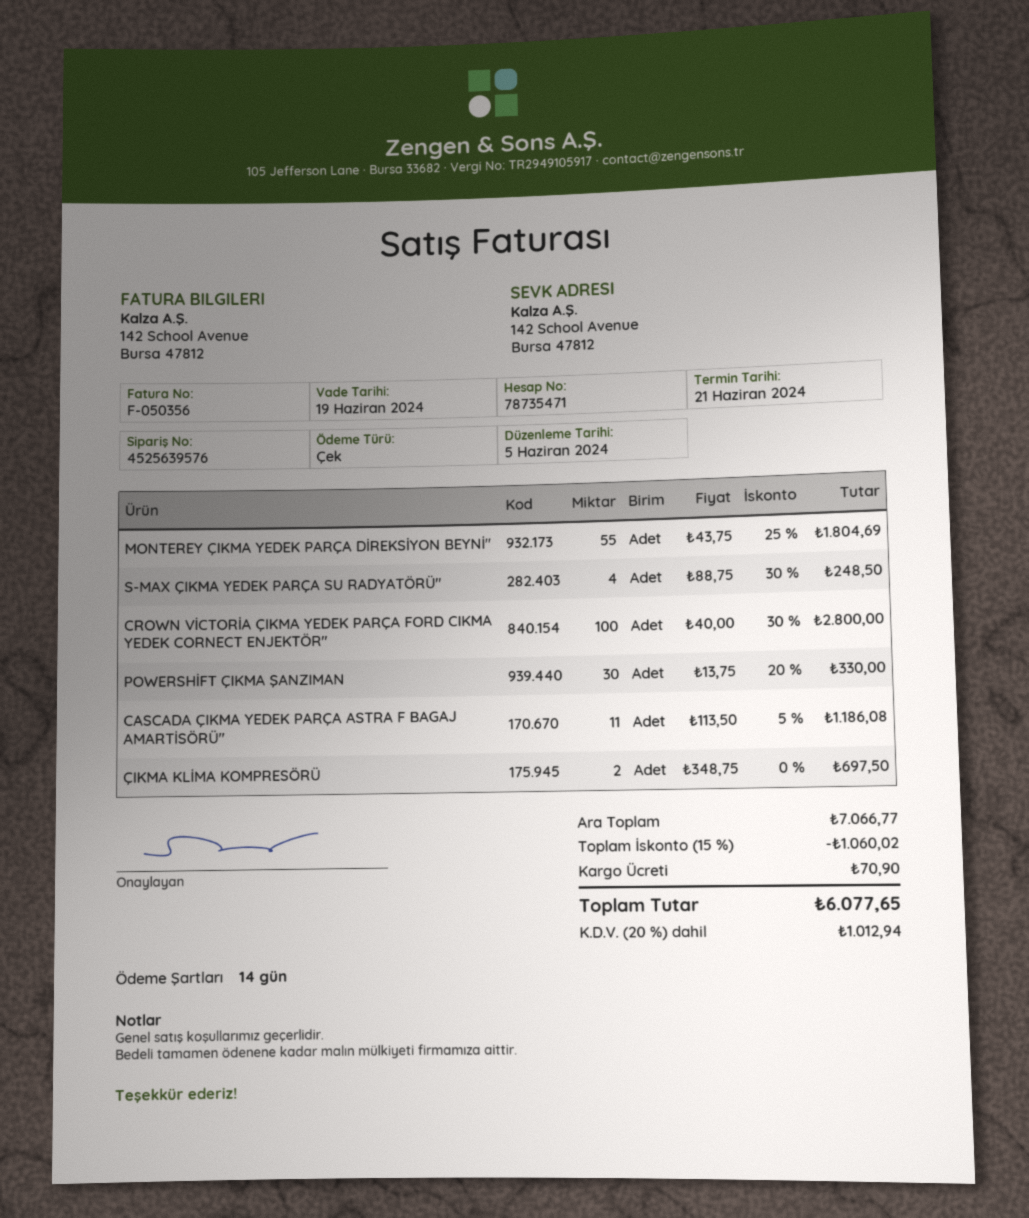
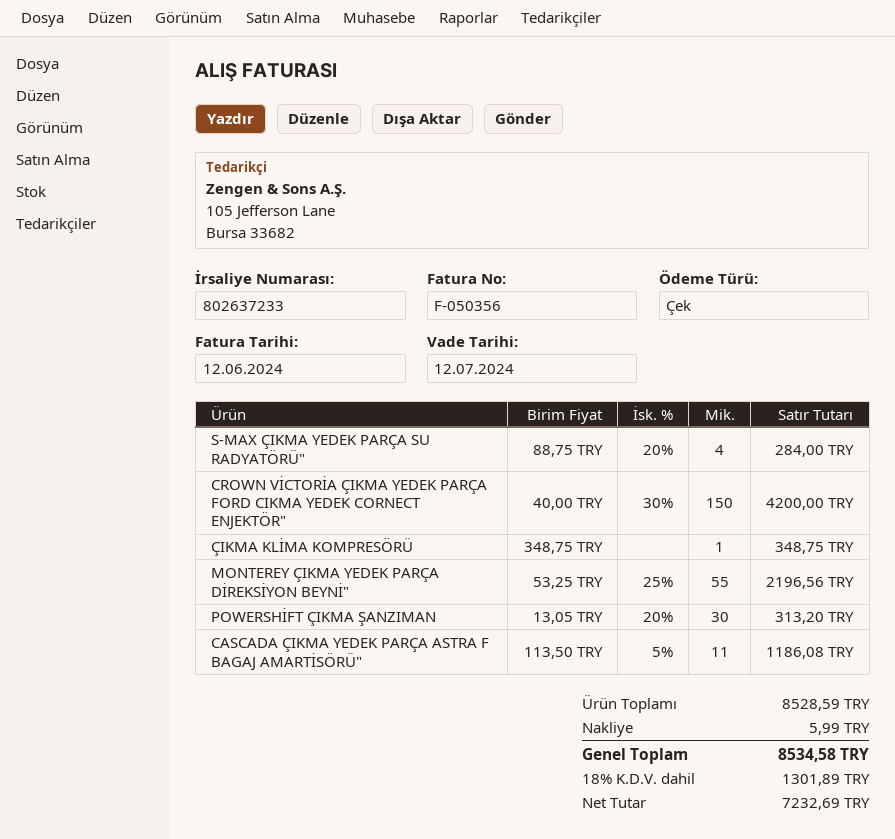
invoice date: 2024-06-05 -> 2024-06-12
due date: 2024-06-19 -> 2024-07-12
MONTEREY ÇIKMA YEDEK PARÇA DİREKSİYON BEYNİ": 55 x 43.75 - 25% = 1804.69 -> 55 x 53.25 - 25% = 2196.56
S-MAX ÇIKMA YEDEK PARÇA SU RADYATÖRÜ": 4 x 88.75 - 30% = 248.50 -> 4 x 88.75 - 20% = 284.00
CROWN VİCTORİA ÇIKMA YEDEK PARÇA FORD CIKMA YEDEK CORNECT ENJEKTÖR": 100 x 40.00 - 30% = 2800.00 -> 150 x 40.00 - 30% = 4200.00
POWERSHİFT ÇIKMA ŞANZIMAN: 30 x 13.75 - 20% = 330.00 -> 30 x 13.05 - 20% = 313.20
ÇIKMA KLİMA KOMPRESÖRÜ: 2 x 348.75 = 697.50 -> 1 x 348.75 = 348.75
subtotal: 7066.77 -> 8528.59
discount: 15% = 1060.02 -> none
shipping: 70.90 -> 5.99
tax: 20% = 1012.94 -> 18% = 1301.89
total: 6077.65 -> 8534.58

